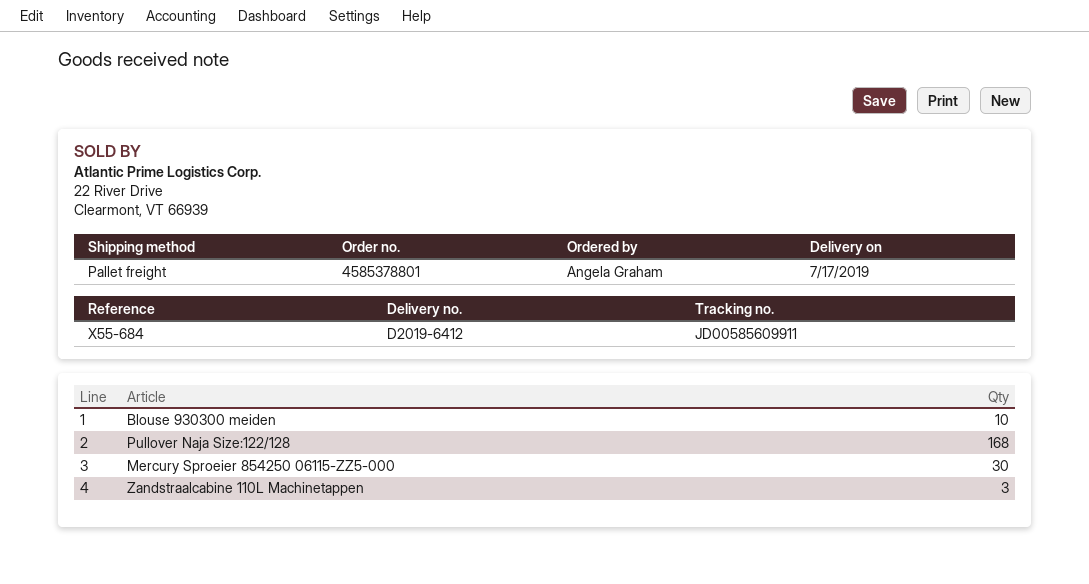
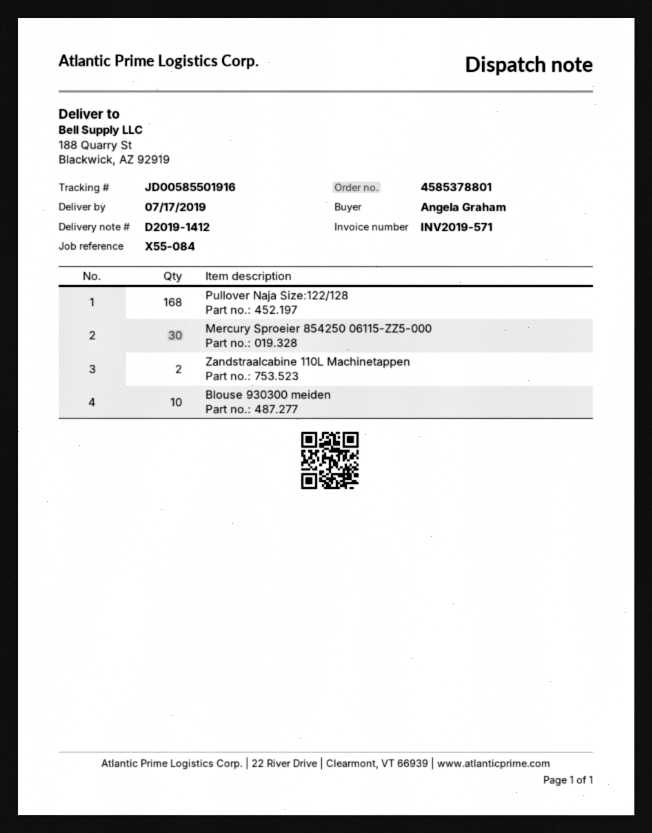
delivery note number: D2019-6412 -> D2019-1412
reference: X55-684 -> X55-084
tracking number: JD00585609911 -> JD00585501916
Zandstraalcabine 110L Machinetappen: 3 -> 2

